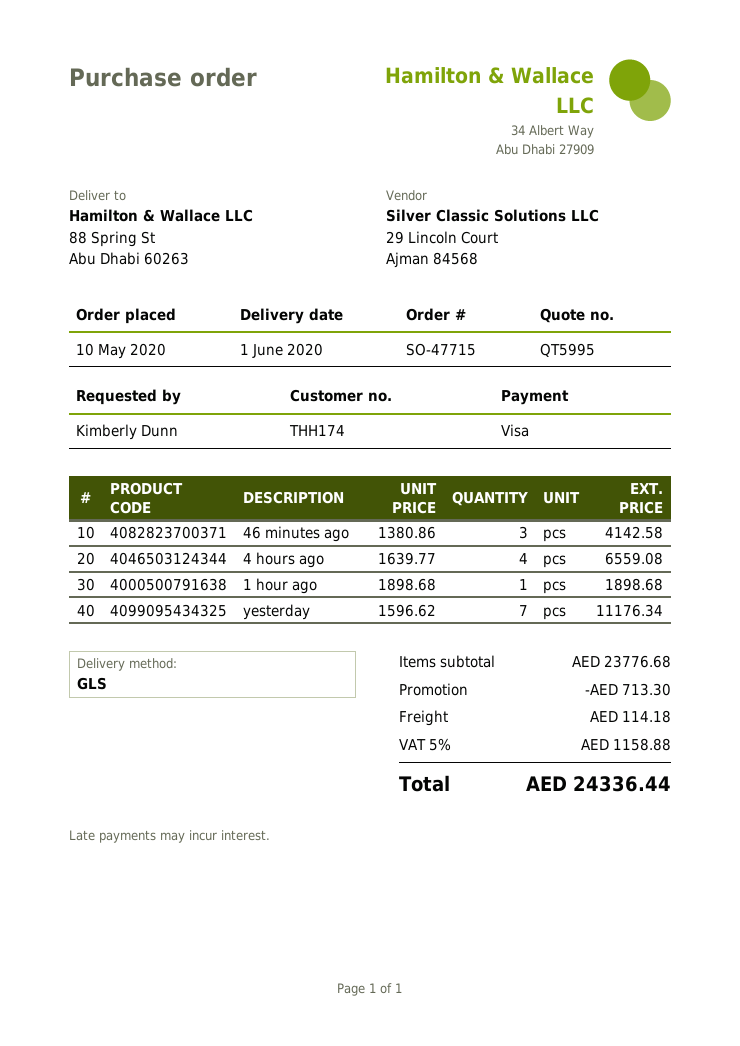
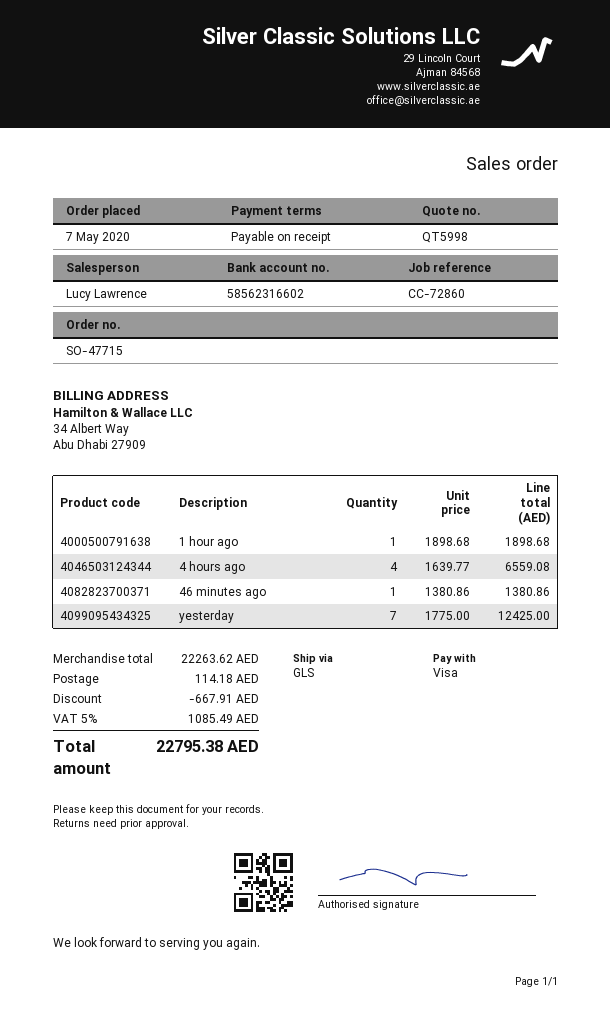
quote number: QT5995 -> QT5998
order date: 2020-05-10 -> 2020-05-07
46 minutes ago: 3 x 1380.86 = 4142.58 -> 1 x 1380.86 = 1380.86
yesterday: 7 x 1596.62 = 11176.34 -> 7 x 1775.00 = 12425.00
subtotal: 23776.68 -> 22263.62
discount: 713.30 -> 667.91
tax: 5% = 1158.88 -> 5% = 1085.49
total: 24336.44 -> 22795.38

